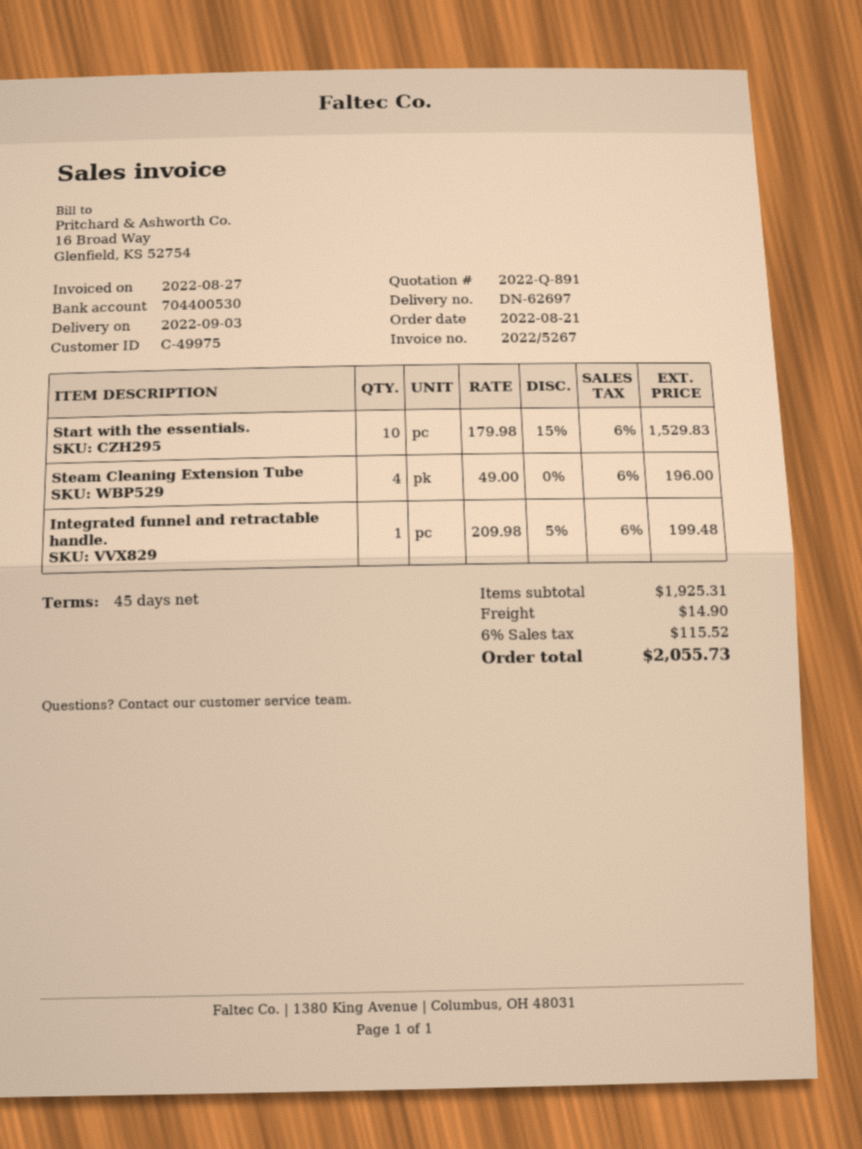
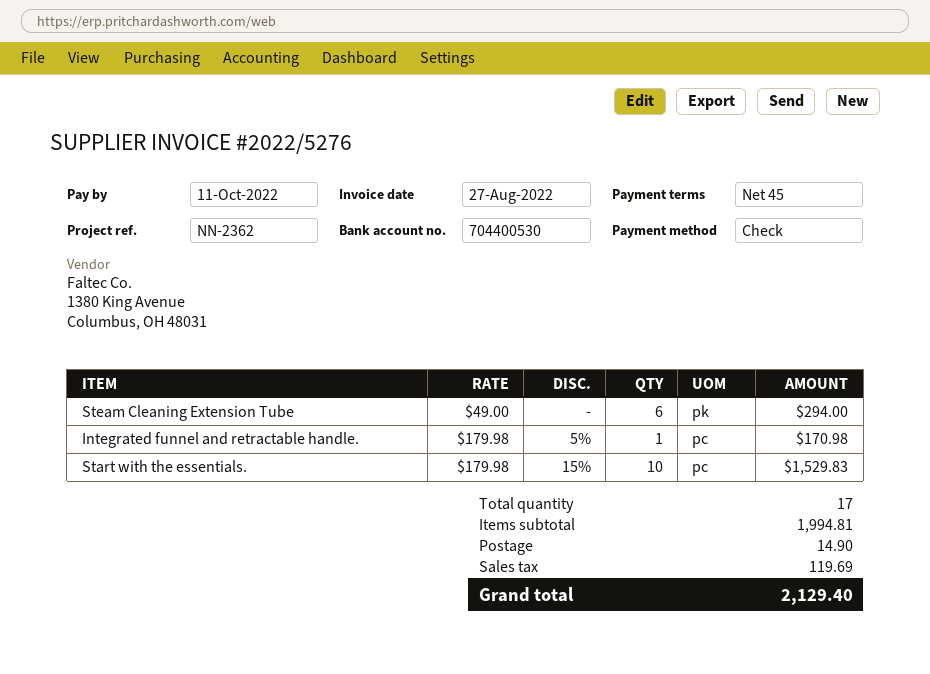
invoice number: 2022/5267 -> 2022/5276
Steam Cleaning Extension Tube: 4 x 49.00 = 196.00 -> 6 x 49.00 = 294.00
Integrated funnel and retractable handle.: 1 x 209.98 - 5% = 199.48 -> 1 x 179.98 - 5% = 170.98
subtotal: 1925.31 -> 1994.81
tax: 115.52 -> 119.69
total: 2055.73 -> 2129.40

